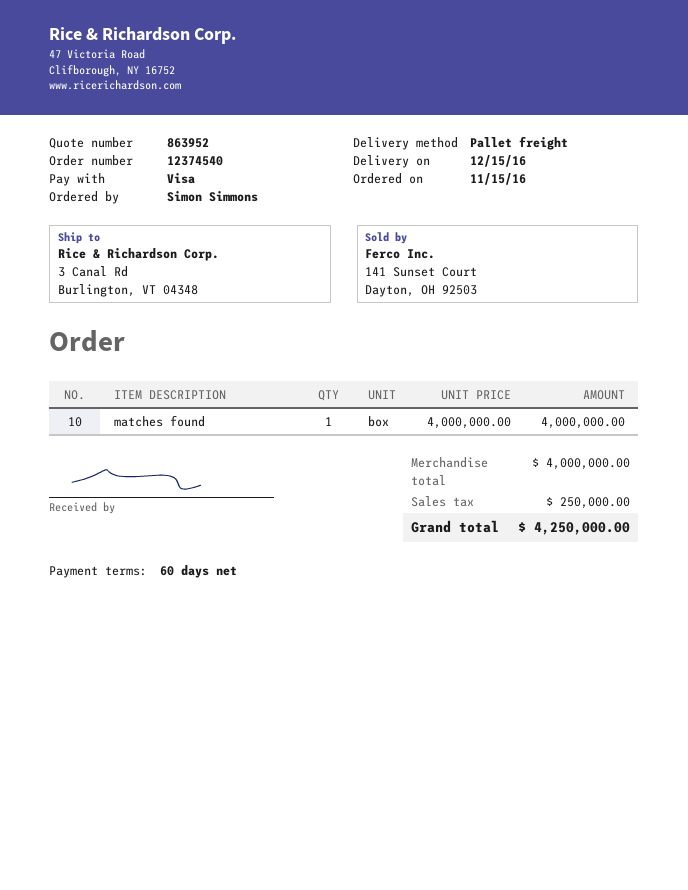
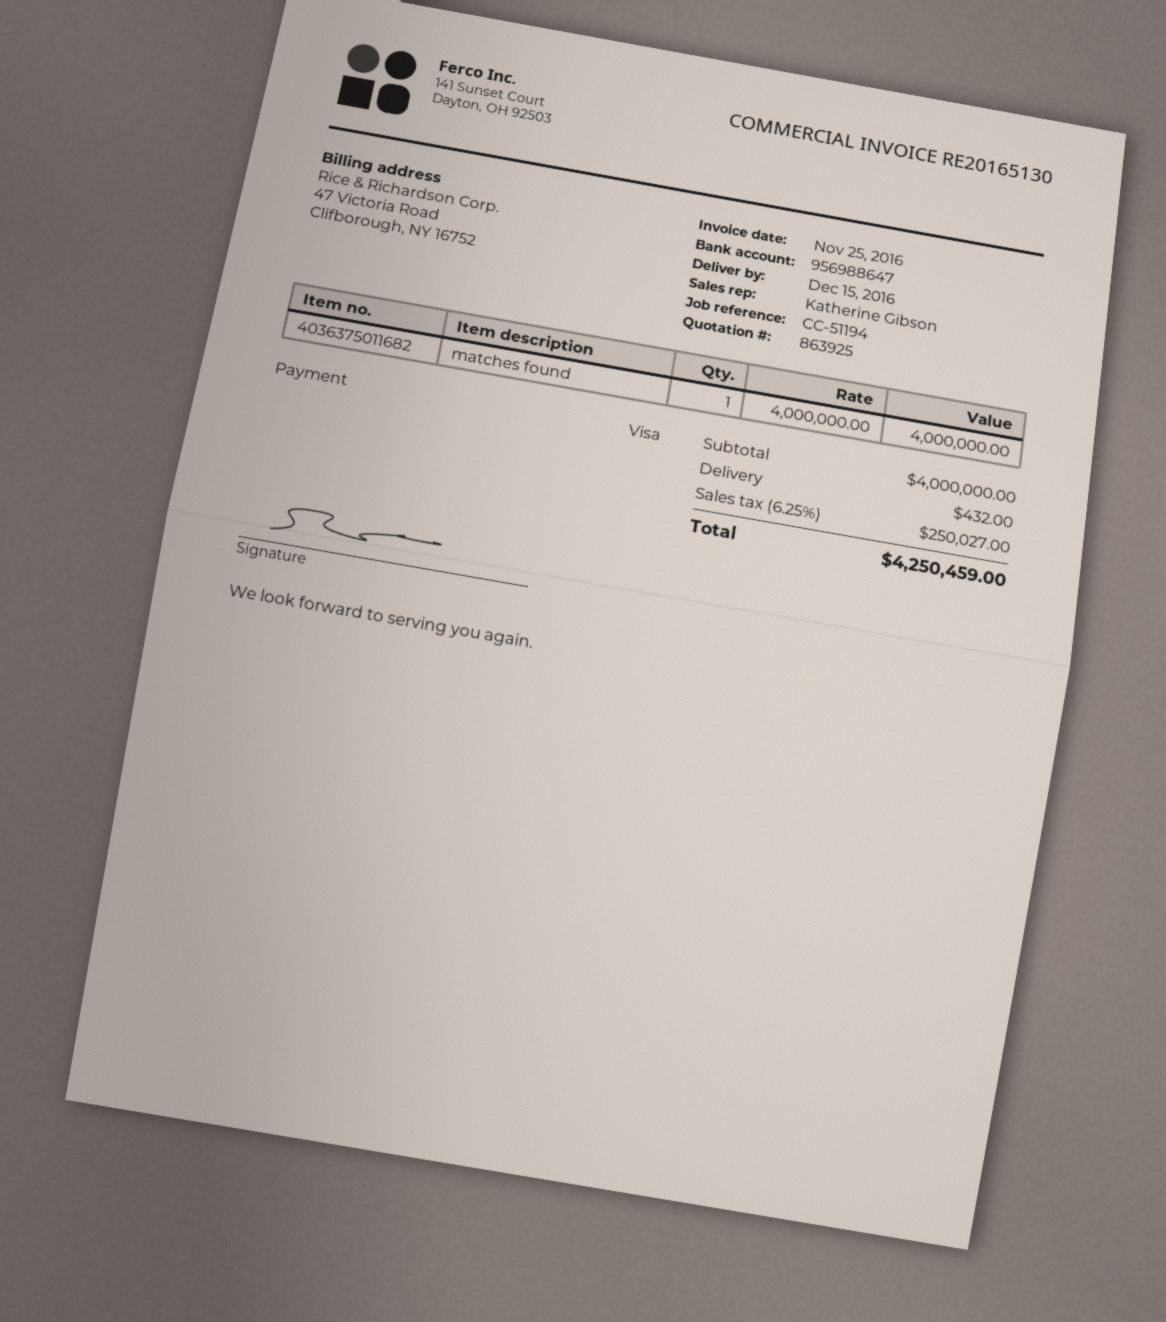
quote number: 863952 -> 863925
shipping: none -> 432.00
tax: 250000.00 -> 250027.00
total: 4250000.00 -> 4250459.00

